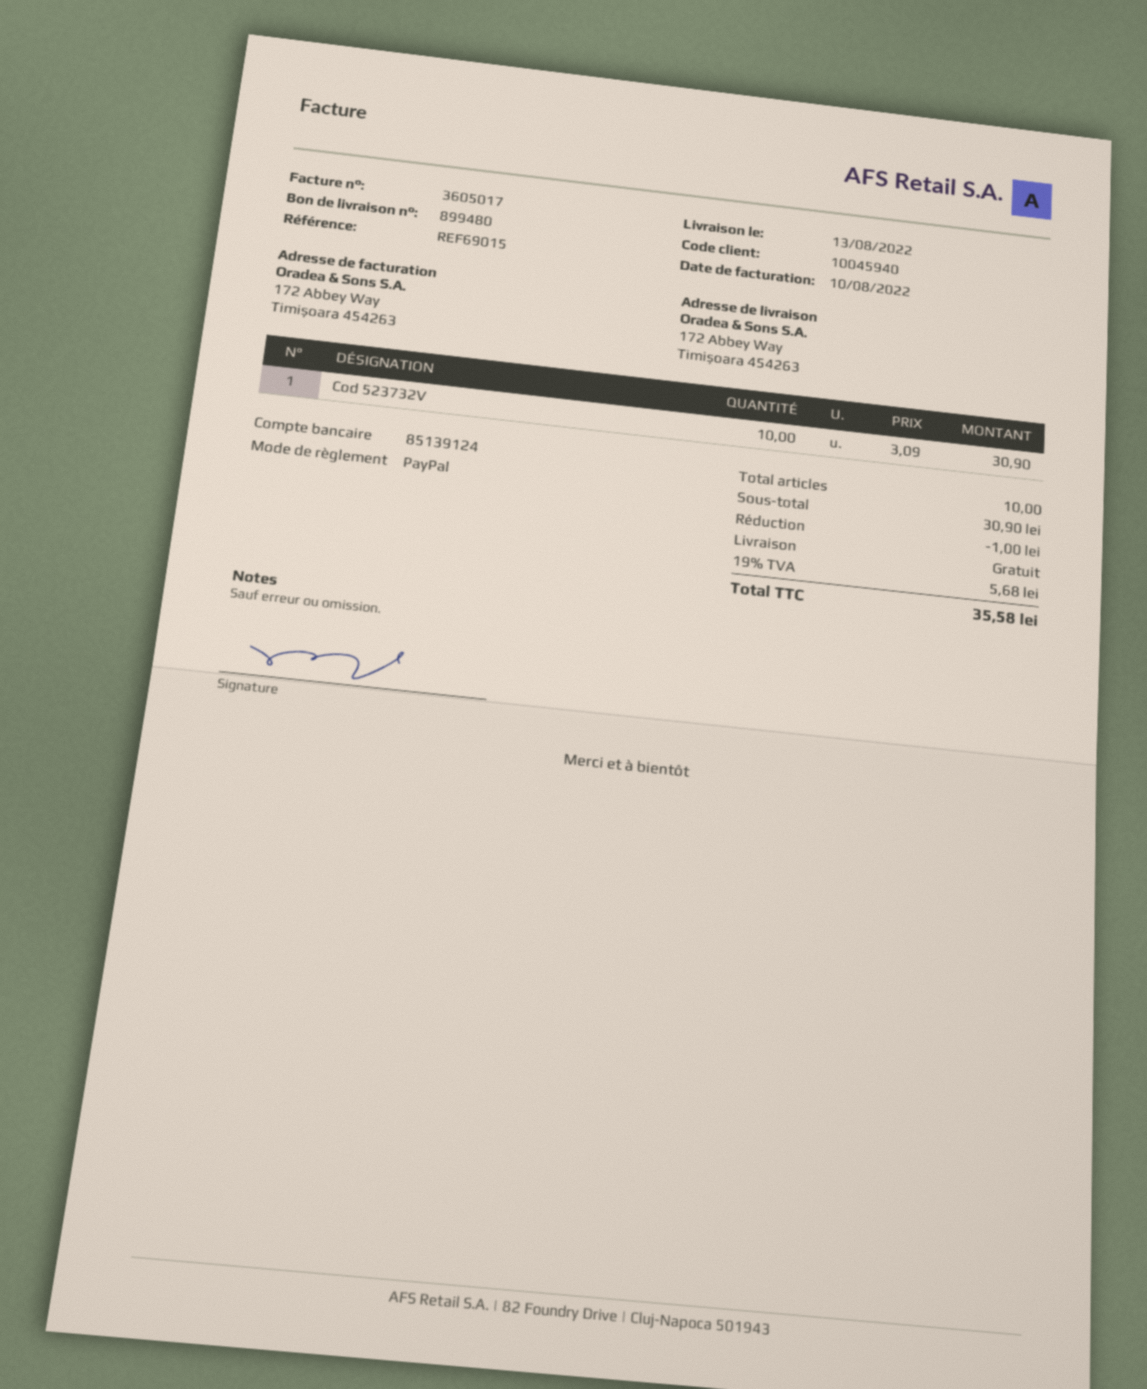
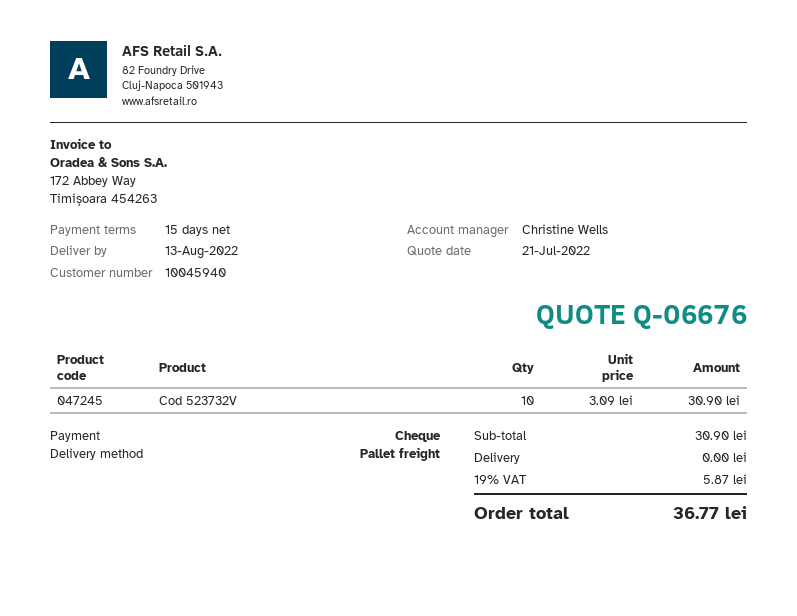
payment method: PayPal -> cheque
discount: 1.00 -> none
tax: 19% = 5.68 -> 19% = 5.87
total: 35.58 -> 36.77

